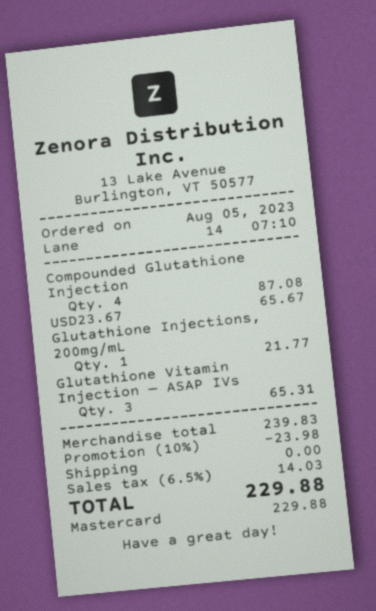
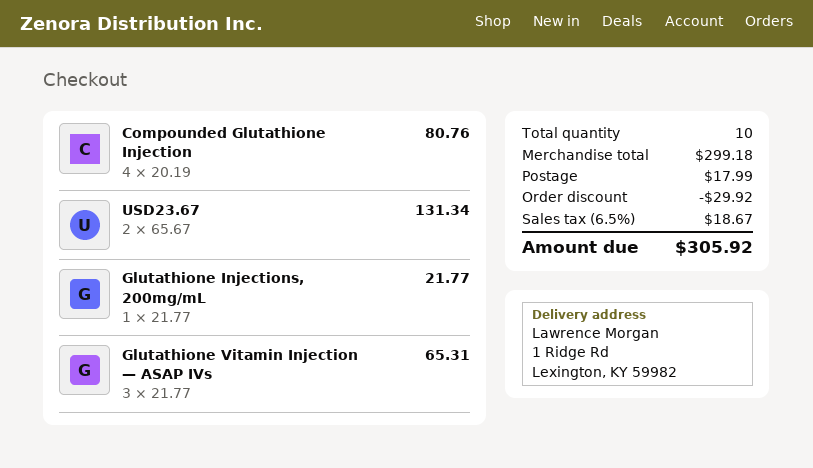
Compounded Glutathione Injection: 4 for 87.08 -> 4 for 80.76
USD23.67: 1 for 65.67 -> 2 for 131.34
subtotal: 239.83 -> 299.18
discount: 23.98 -> 29.92
shipping: 0.00 -> 17.99
tax: 6.5% = 14.03 -> 6.5% = 18.67
total: 229.88 -> 305.92

